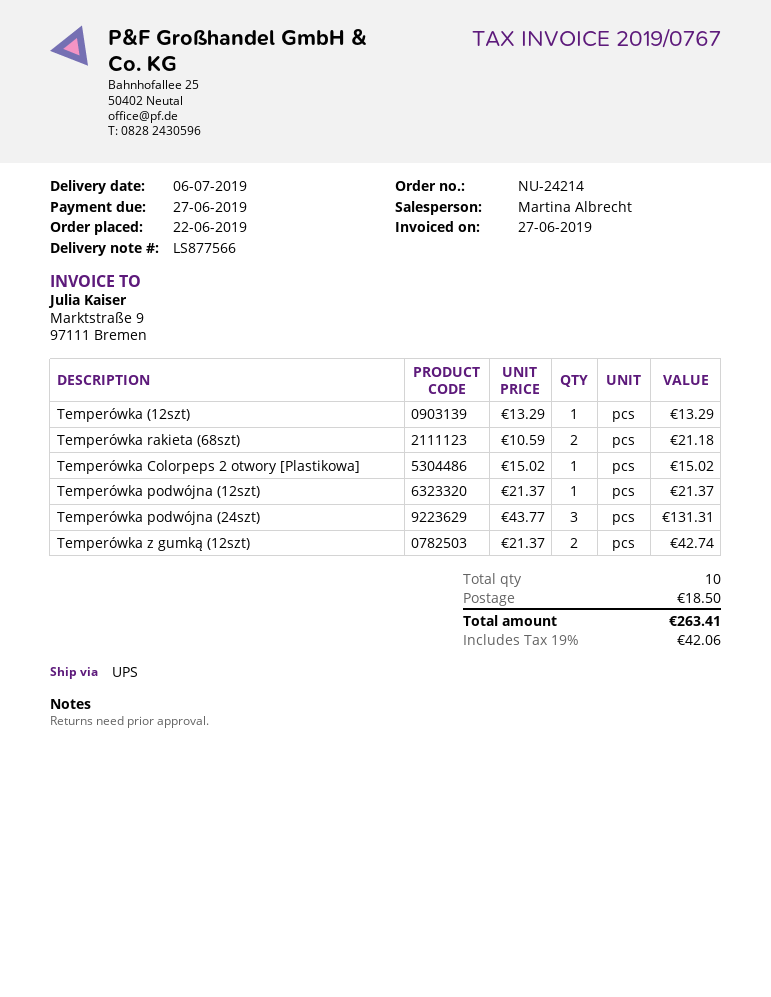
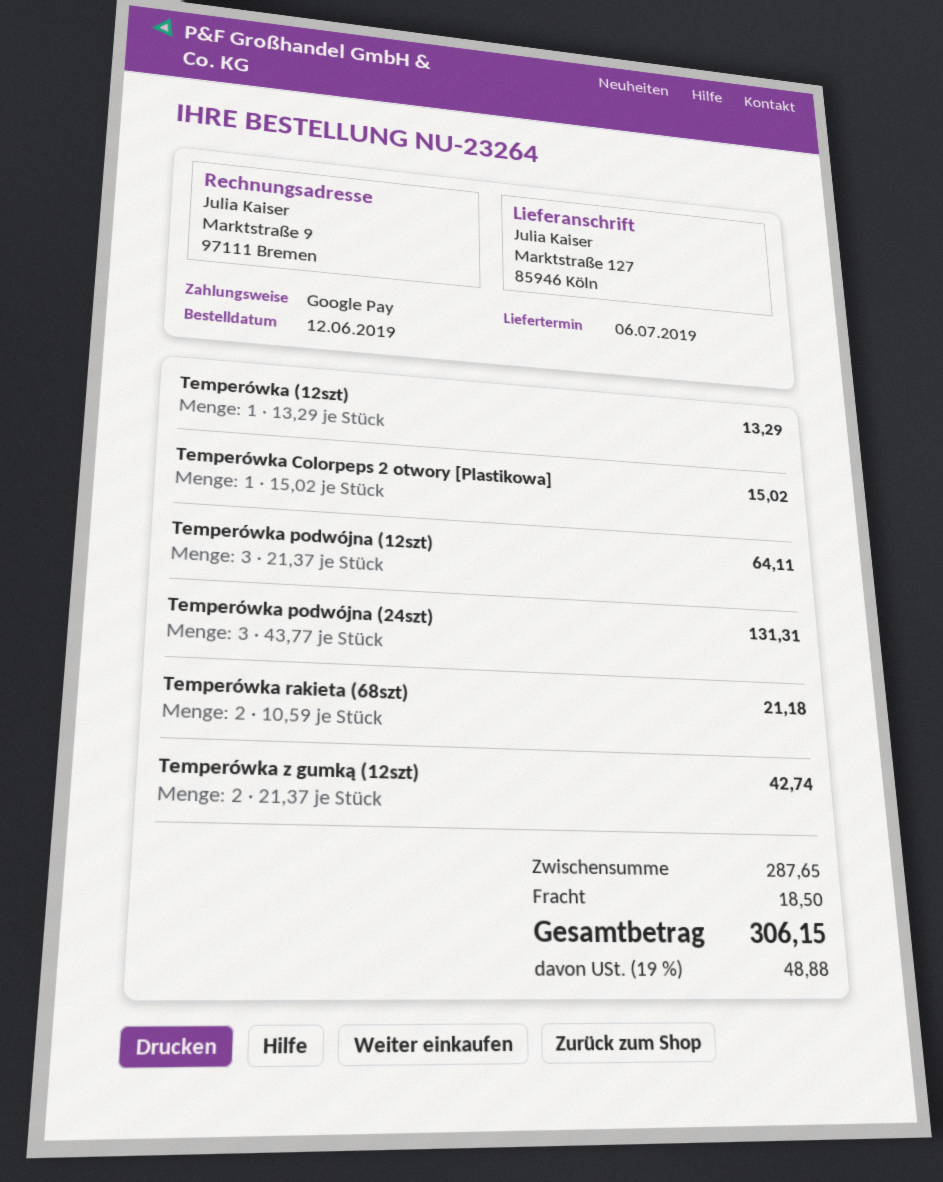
order number: NU-24214 -> NU-23264
order date: 2019-06-22 -> 2019-06-12
Temperówka podwójna (12szt): 1 x 21.37 = 21.37 -> 3 x 21.37 = 64.11
tax: 19% = 42.06 -> 19% = 48.88
total: 263.41 -> 306.15

